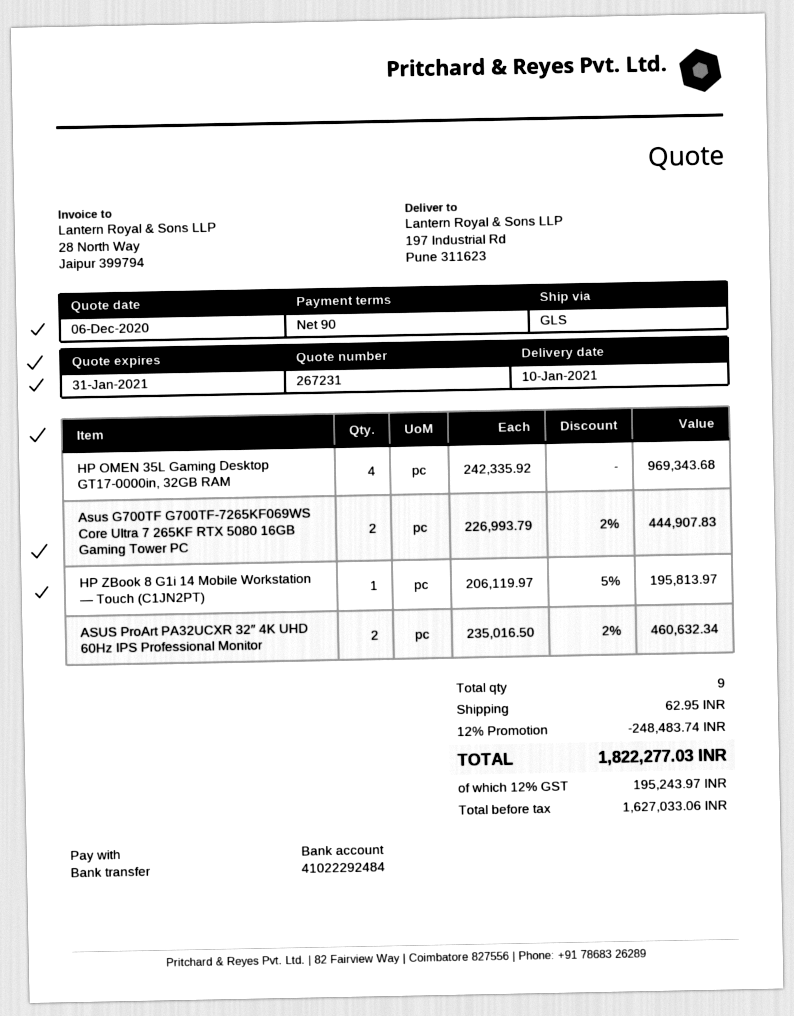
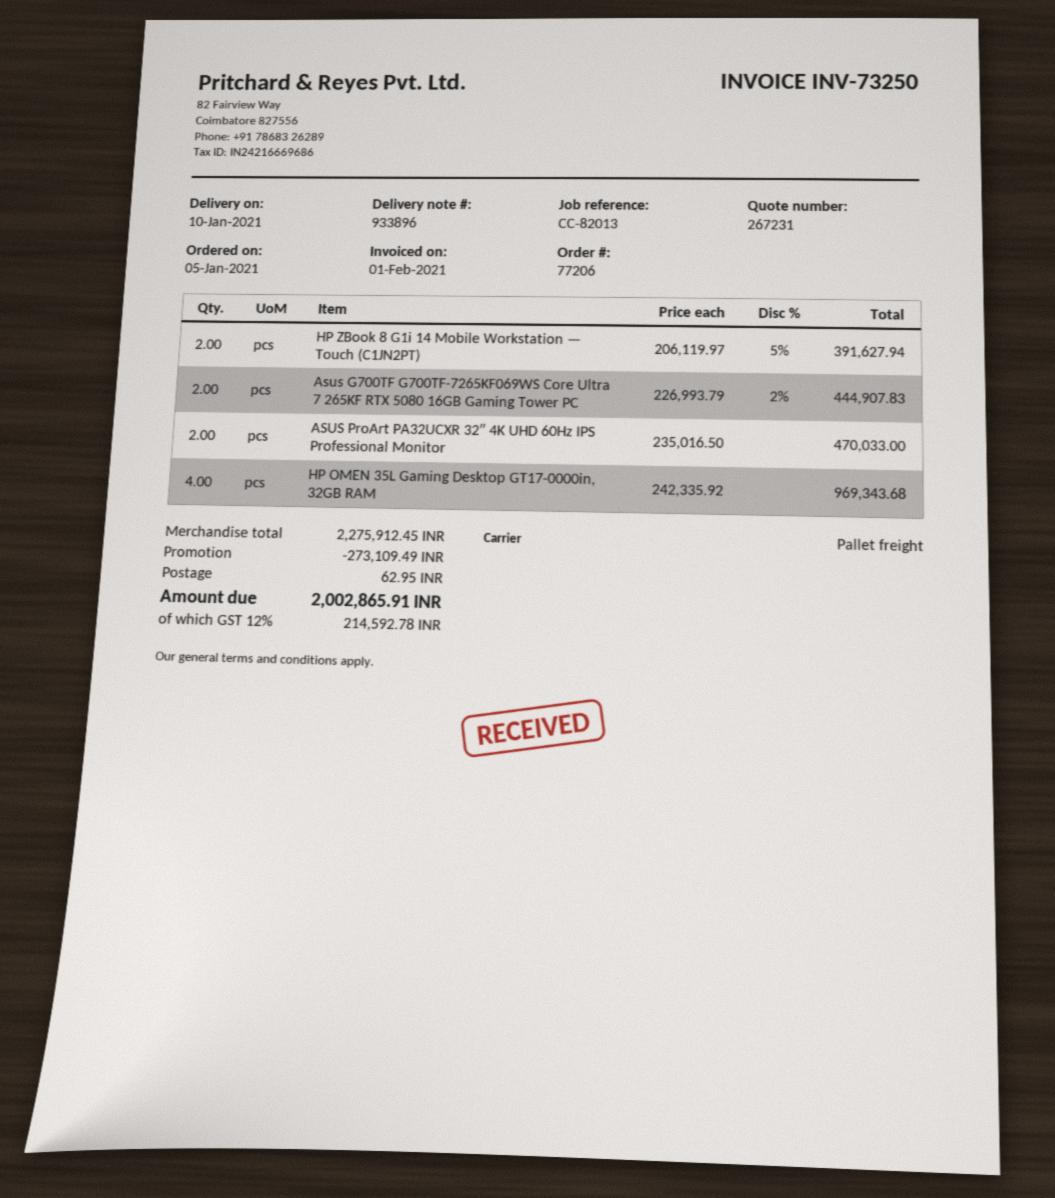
shipping method: GLS -> pallet freight
HP ZBook 8 G1i 14 Mobile Workstation — Touch (C1JN2PT): 1 x 206119.97 - 5% = 195813.97 -> 2 x 206119.97 - 5% = 391627.94
ASUS ProArt PA32UCXR 32″ 4K UHD 60Hz IPS Professional Monitor: 2 x 235016.50 - 2% = 460632.34 -> 2 x 235016.50 = 470033.00
discount: 248483.74 -> 273109.49
tax: 12% = 195243.97 -> 12% = 214592.78
total: 1822277.03 -> 2002865.91

